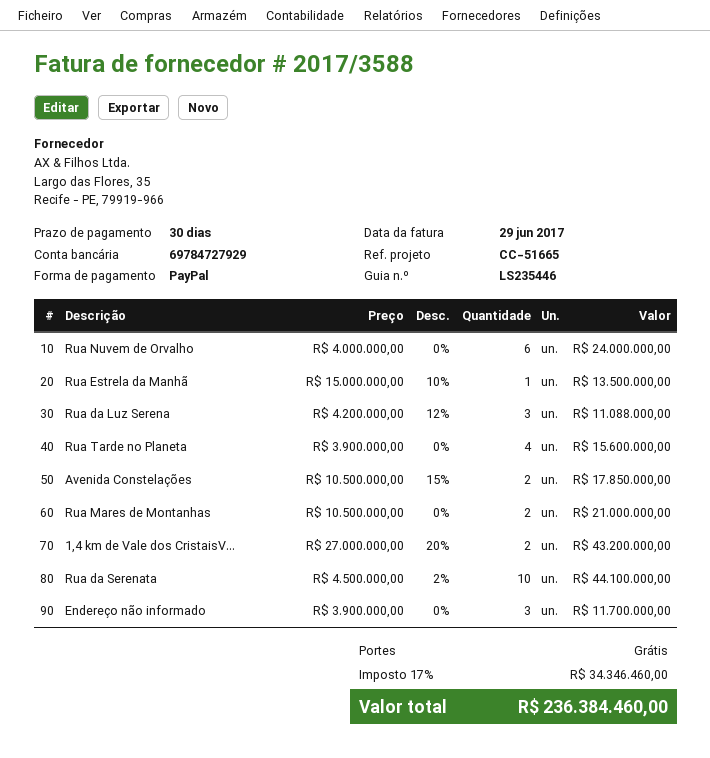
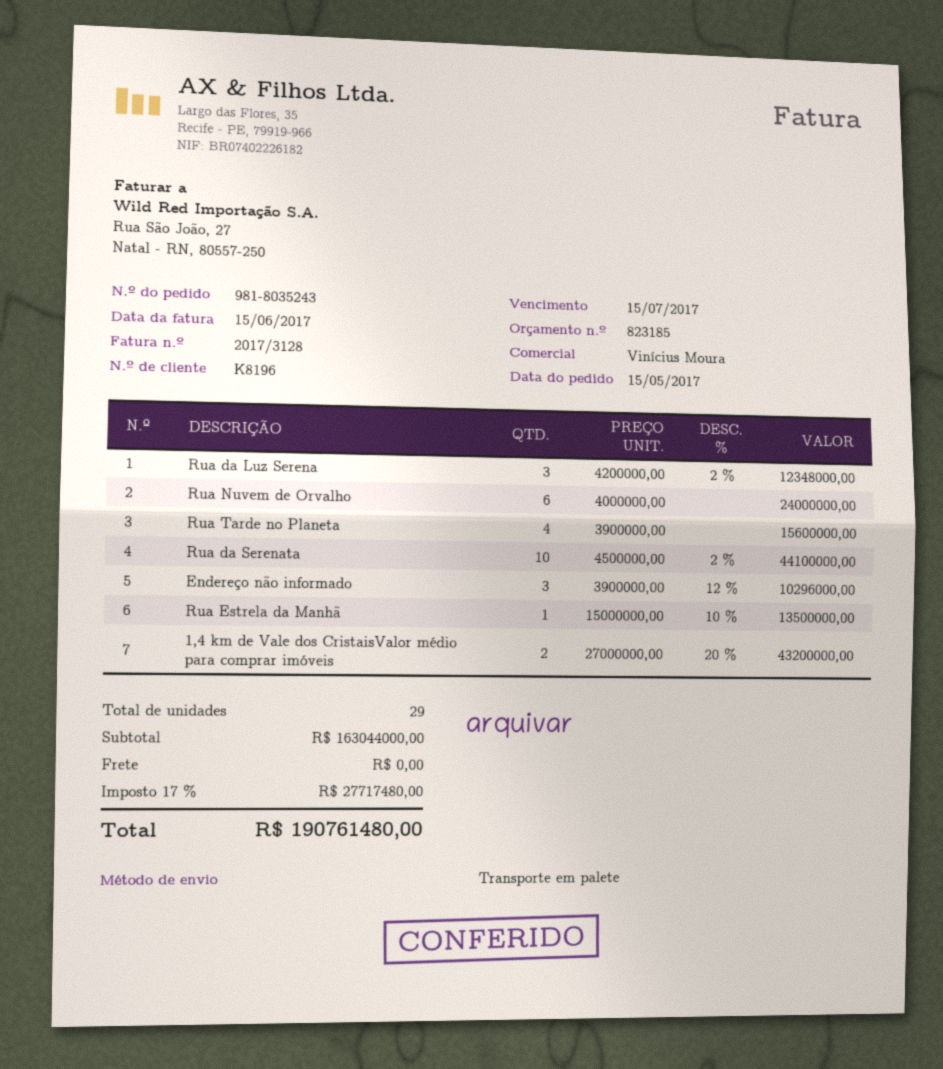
invoice number: 2017/3588 -> 2017/3128
invoice date: 2017-06-29 -> 2017-06-15
Rua da Luz Serena: 3 x 4200000.00 - 12% = 11088000.00 -> 3 x 4200000.00 - 2% = 12348000.00
Avenida Constelações: 2 x 10500000.00 - 15% = 17850000.00 -> none
Rua Mares de Montanhas: 2 x 10500000.00 = 21000000.00 -> none
Endereço não informado: 3 x 3900000.00 = 11700000.00 -> 3 x 3900000.00 - 12% = 10296000.00
tax: 17% = 34346460.00 -> 17% = 27717480.00
total: 236384460.00 -> 190761480.00

